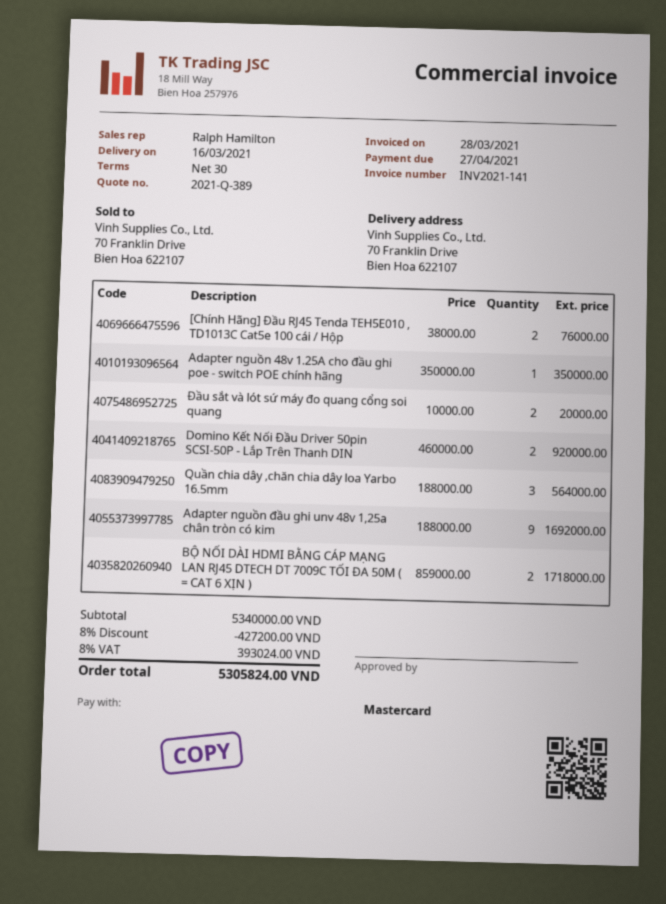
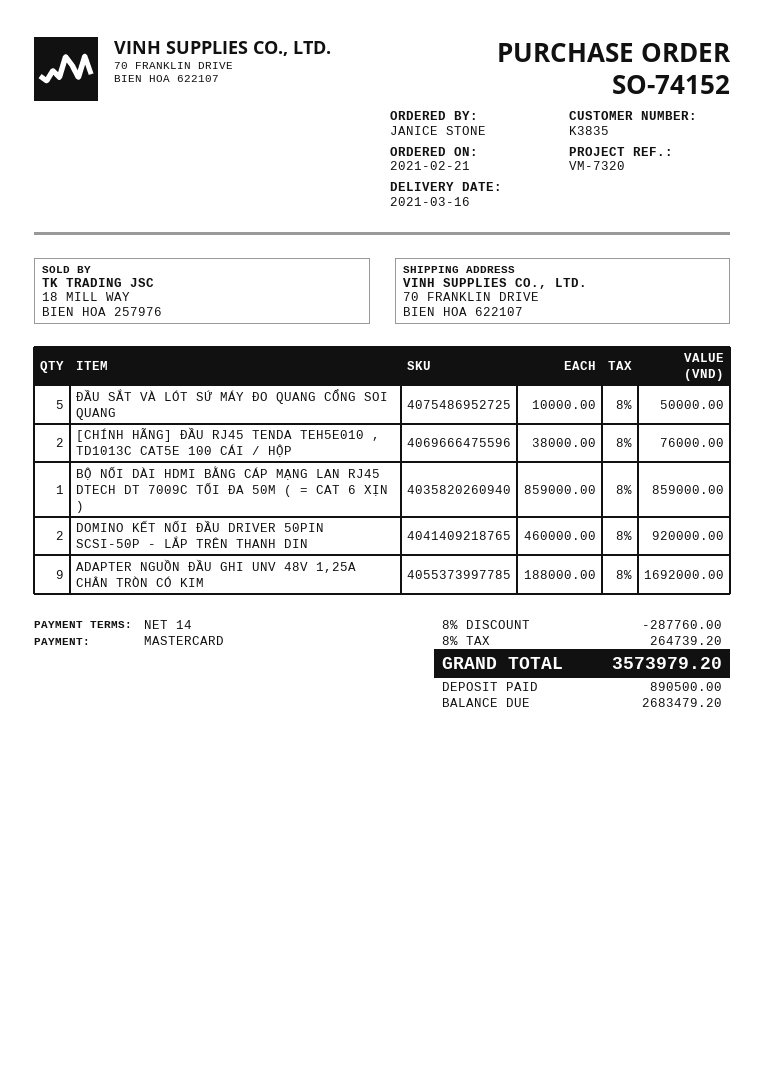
payment terms: 30 days -> 14 days
Adapter nguồn 48v 1.25A cho đầu ghi poe - switch POE chính hãng: 1 x 350000.00 = 350000.00 -> none
Đầu sắt và lót sứ máy đo quang cổng soi quang: 2 x 10000.00 = 20000.00 -> 5 x 10000.00 = 50000.00
Quần chia dây ,chăn chia dây loa Yarbo 16.5mm: 3 x 188000.00 = 564000.00 -> none
BỘ NỐI DÀI HDMI BẰNG CÁP MẠNG LAN RJ45 DTECH DT 7009C TỐI ĐA 50M ( = CAT 6 XỊN ): 2 x 859000.00 = 1718000.00 -> 1 x 859000.00 = 859000.00
discount: 8% = 427200.00 -> 8% = 287760.00
tax: 8% = 393024.00 -> 8% = 264739.20
total: 5305824.00 -> 3573979.20

